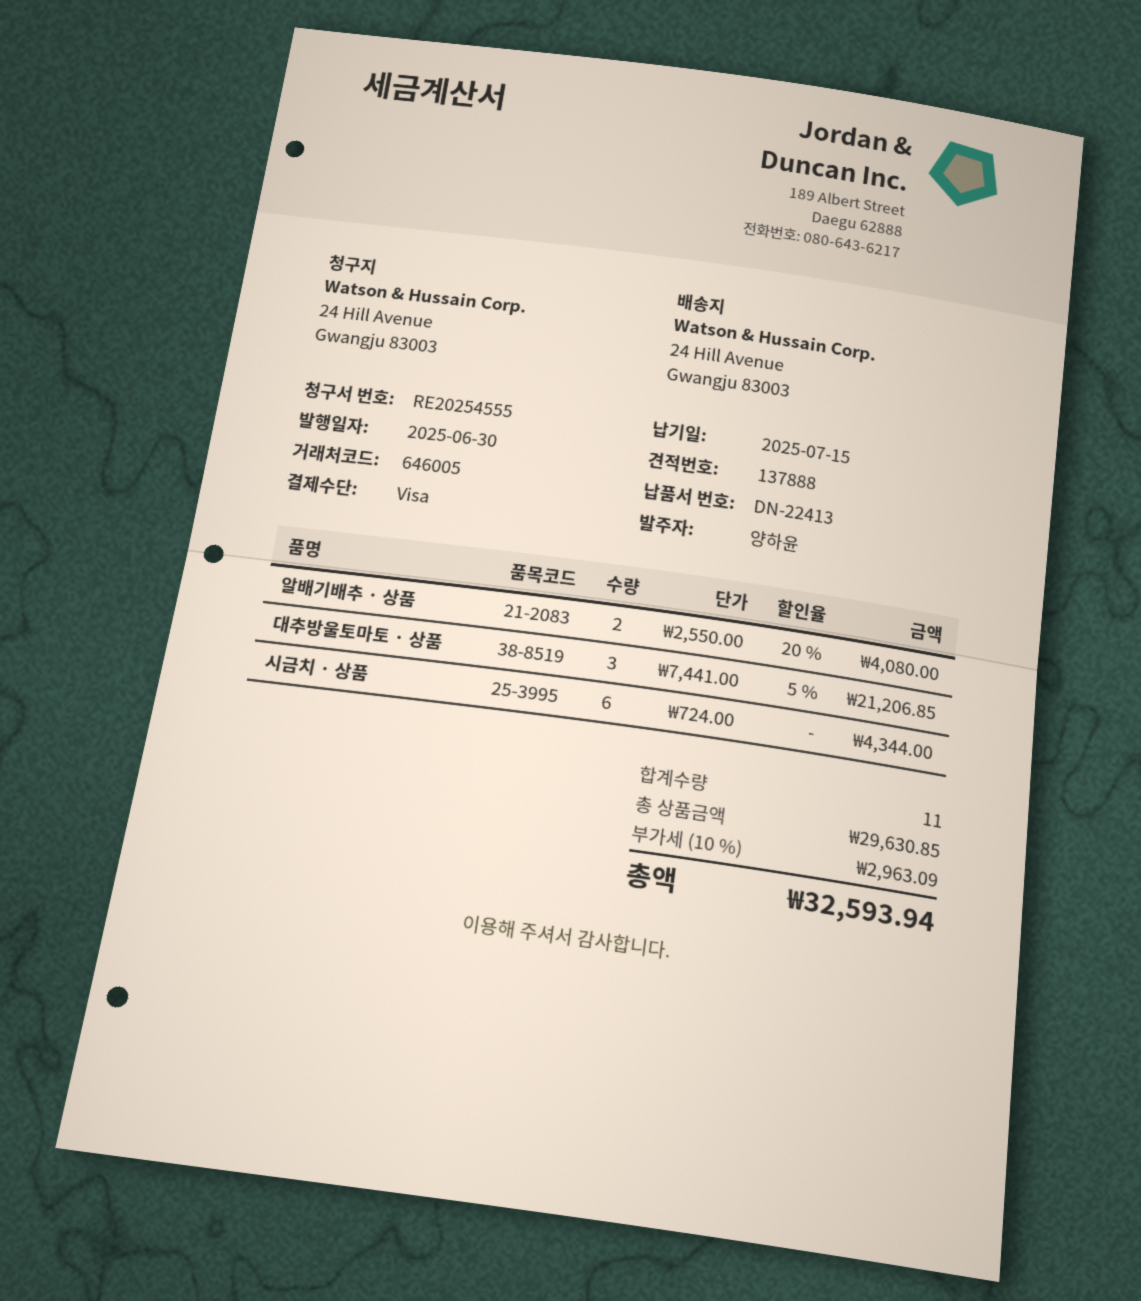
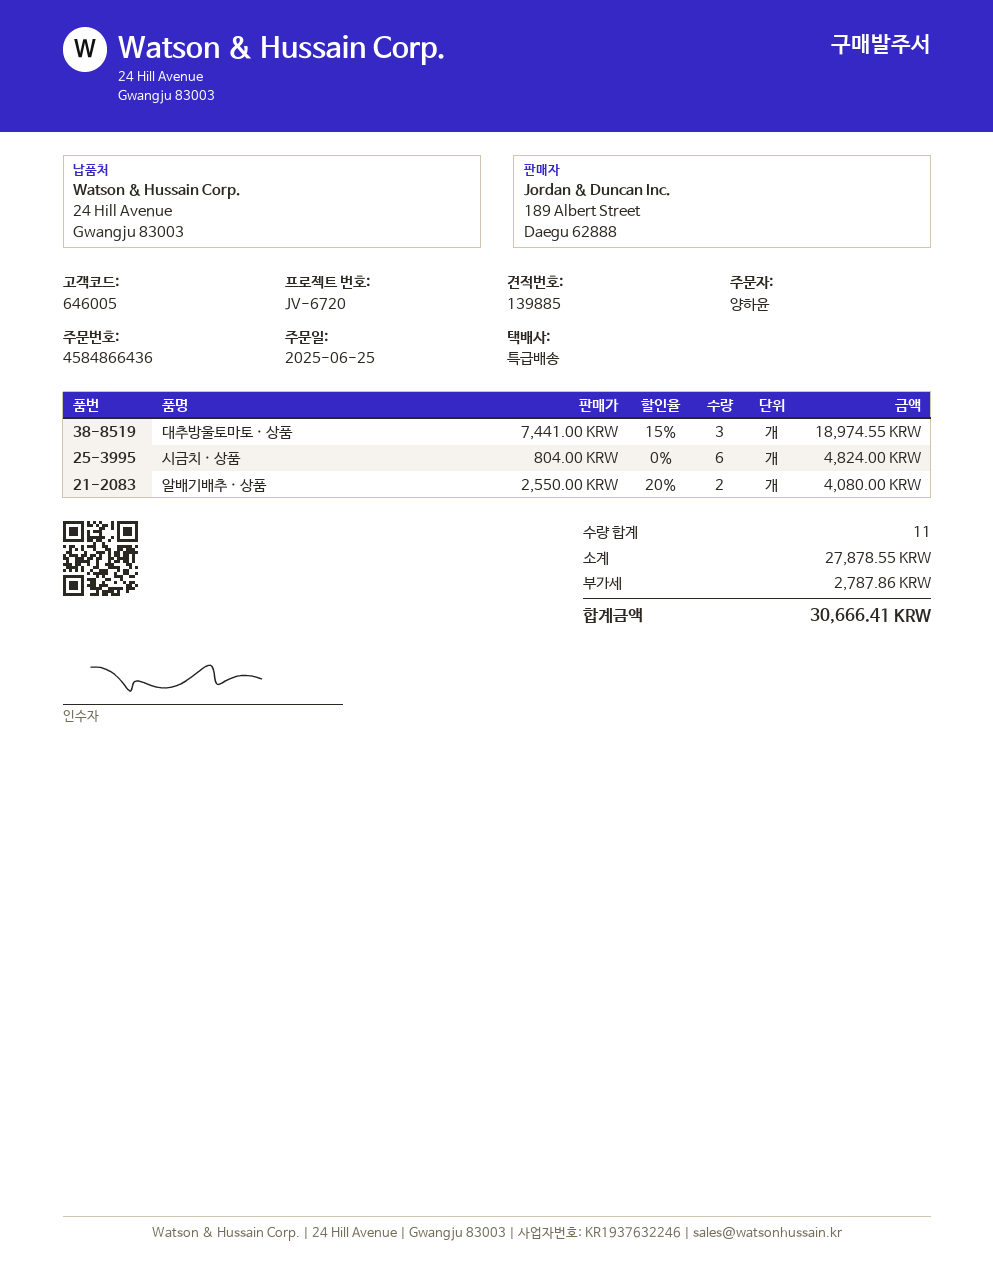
quote number: 137888 -> 139885
대추방울토마토 · 상품: 3 x 7441.00 - 5% = 21206.85 -> 3 x 7441.00 - 15% = 18974.55
시금치 · 상품: 6 x 724.00 = 4344.00 -> 6 x 804.00 = 4824.00
subtotal: 29630.85 -> 27878.55
tax: 2963.09 -> 2787.86
total: 32593.94 -> 30666.41

